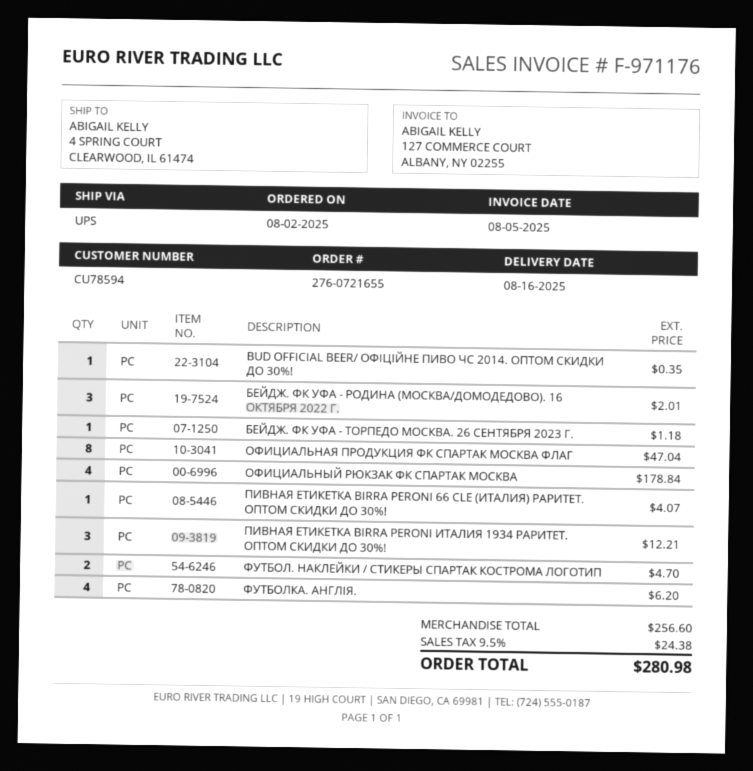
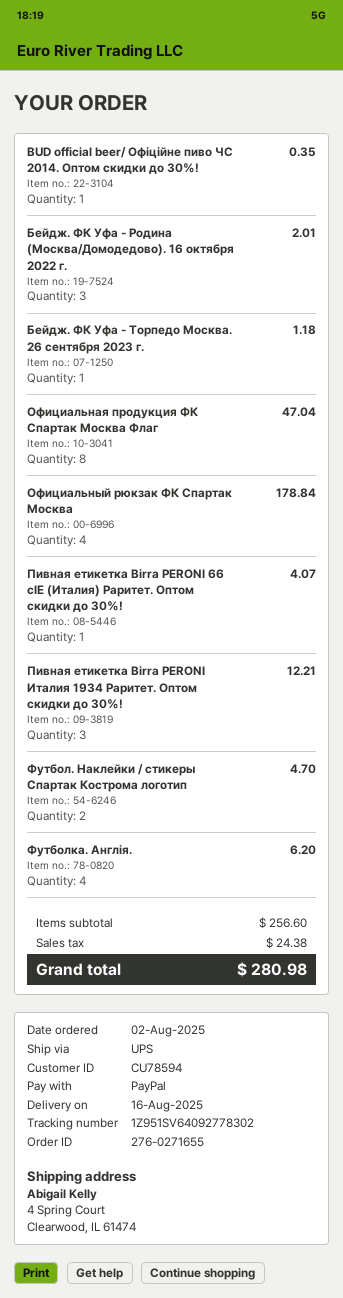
order number: 276-0721655 -> 276-0271655

